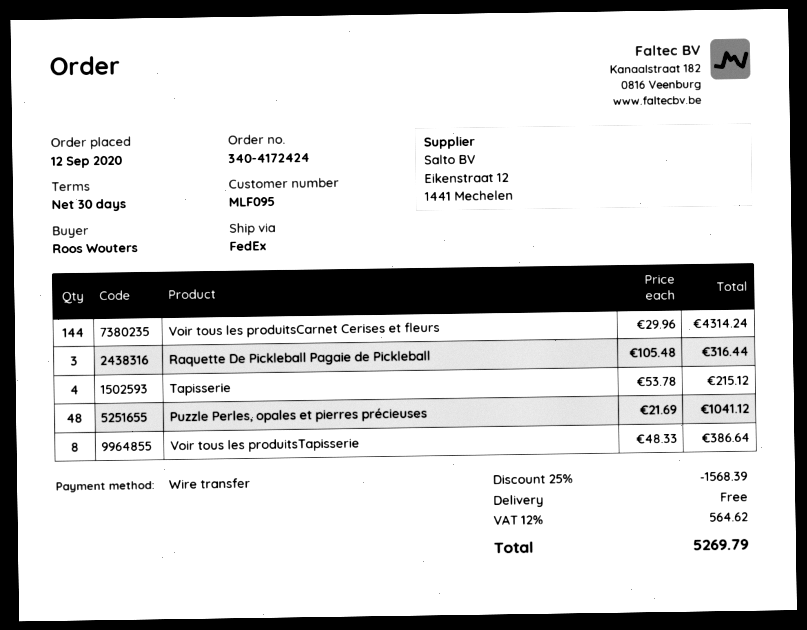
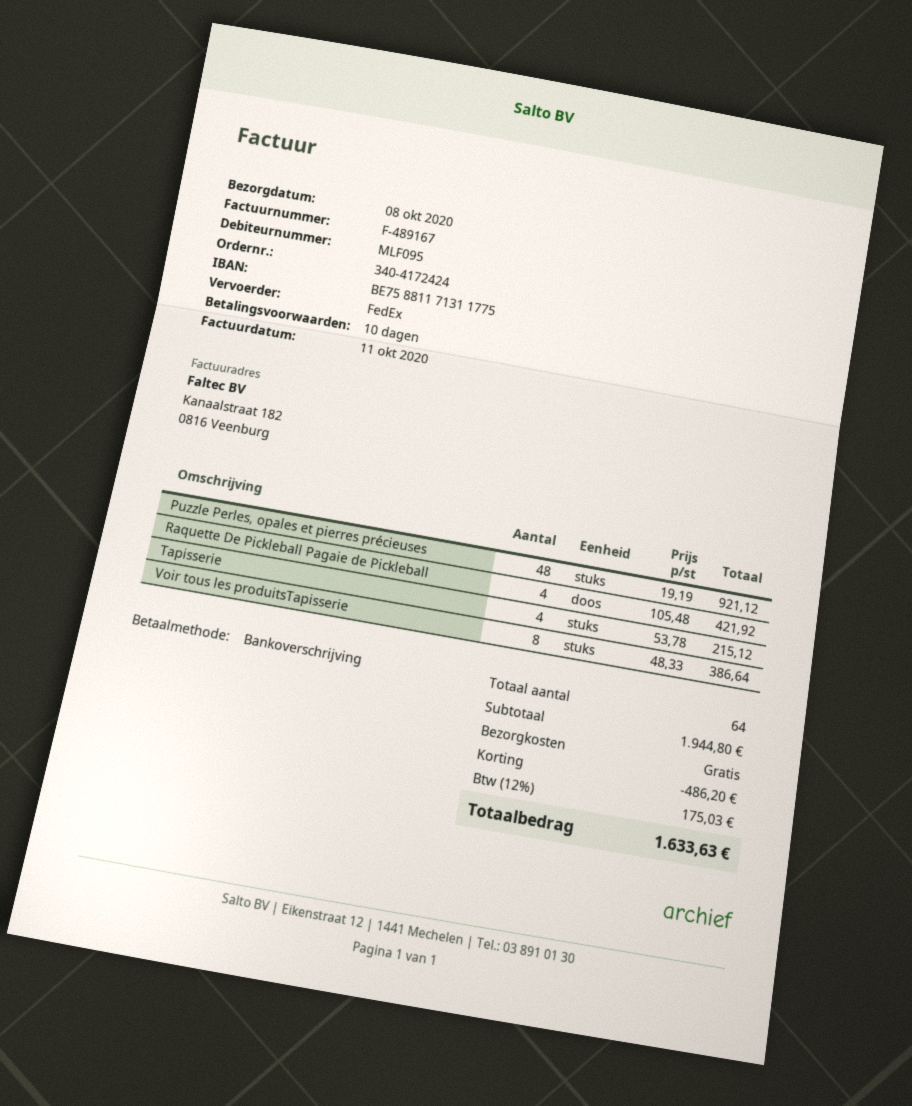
payment terms: 30 days -> 10 days
Voir tous les produitsCarnet Cerises et fleurs: 144 x 29.96 = 4314.24 -> none
Raquette De Pickleball Pagaie de Pickleball: 3 x 105.48 = 316.44 -> 4 x 105.48 = 421.92
Puzzle Perles, opales et pierres précieuses: 48 x 21.69 = 1041.12 -> 48 x 19.19 = 921.12
discount: 1568.39 -> 486.20
tax: 12% = 564.62 -> 12% = 175.03
total: 5269.79 -> 1633.63

